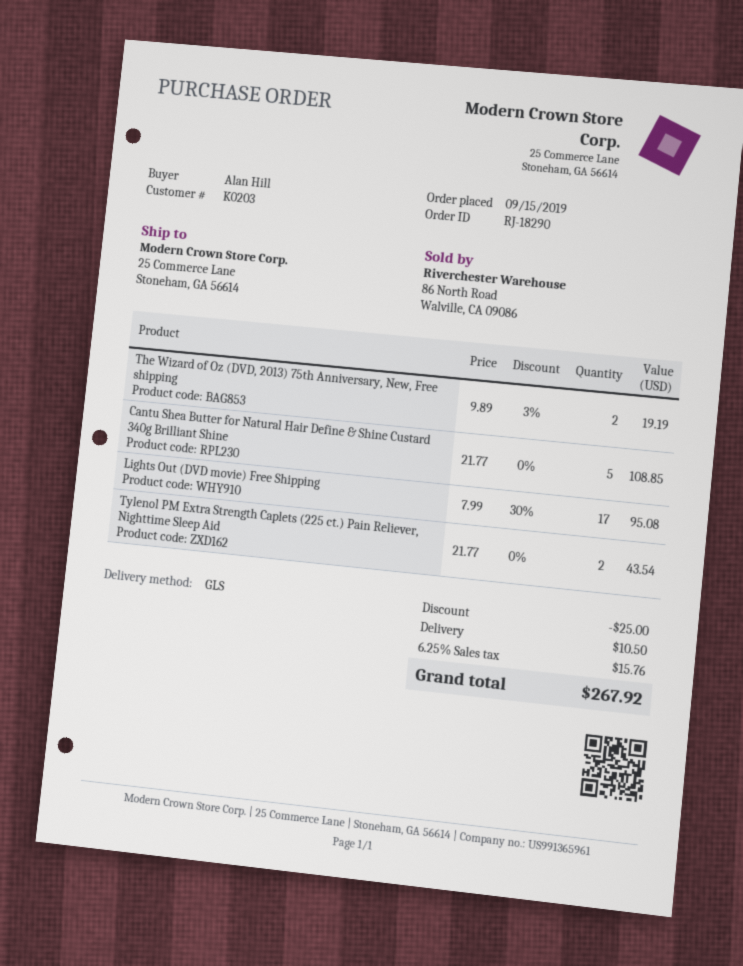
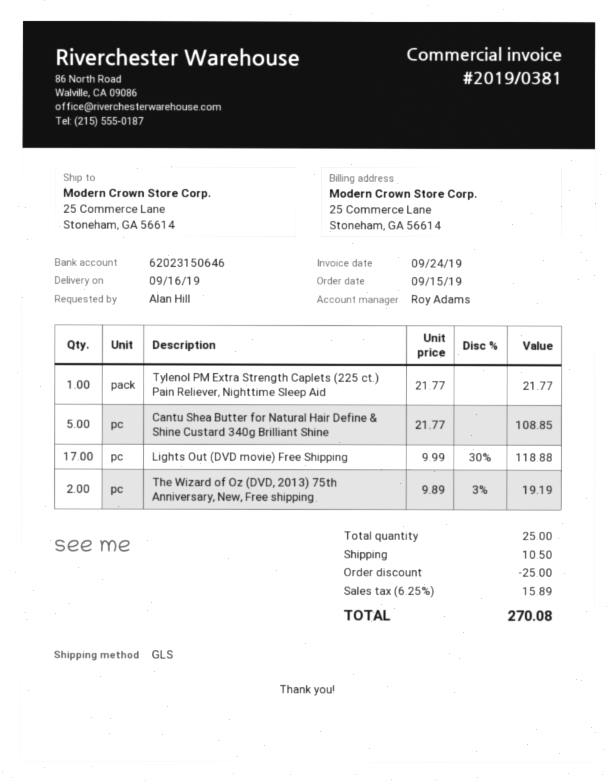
Lights Out (DVD movie) Free Shipping: 17 x 7.99 - 30% = 95.08 -> 17 x 9.99 - 30% = 118.88
Tylenol PM Extra Strength Caplets (225 ct.) Pain Reliever, Nighttime Sleep Aid: 2 x 21.77 = 43.54 -> 1 x 21.77 = 21.77
tax: 6.25% = 15.76 -> 6.25% = 15.89
total: 267.92 -> 270.08

